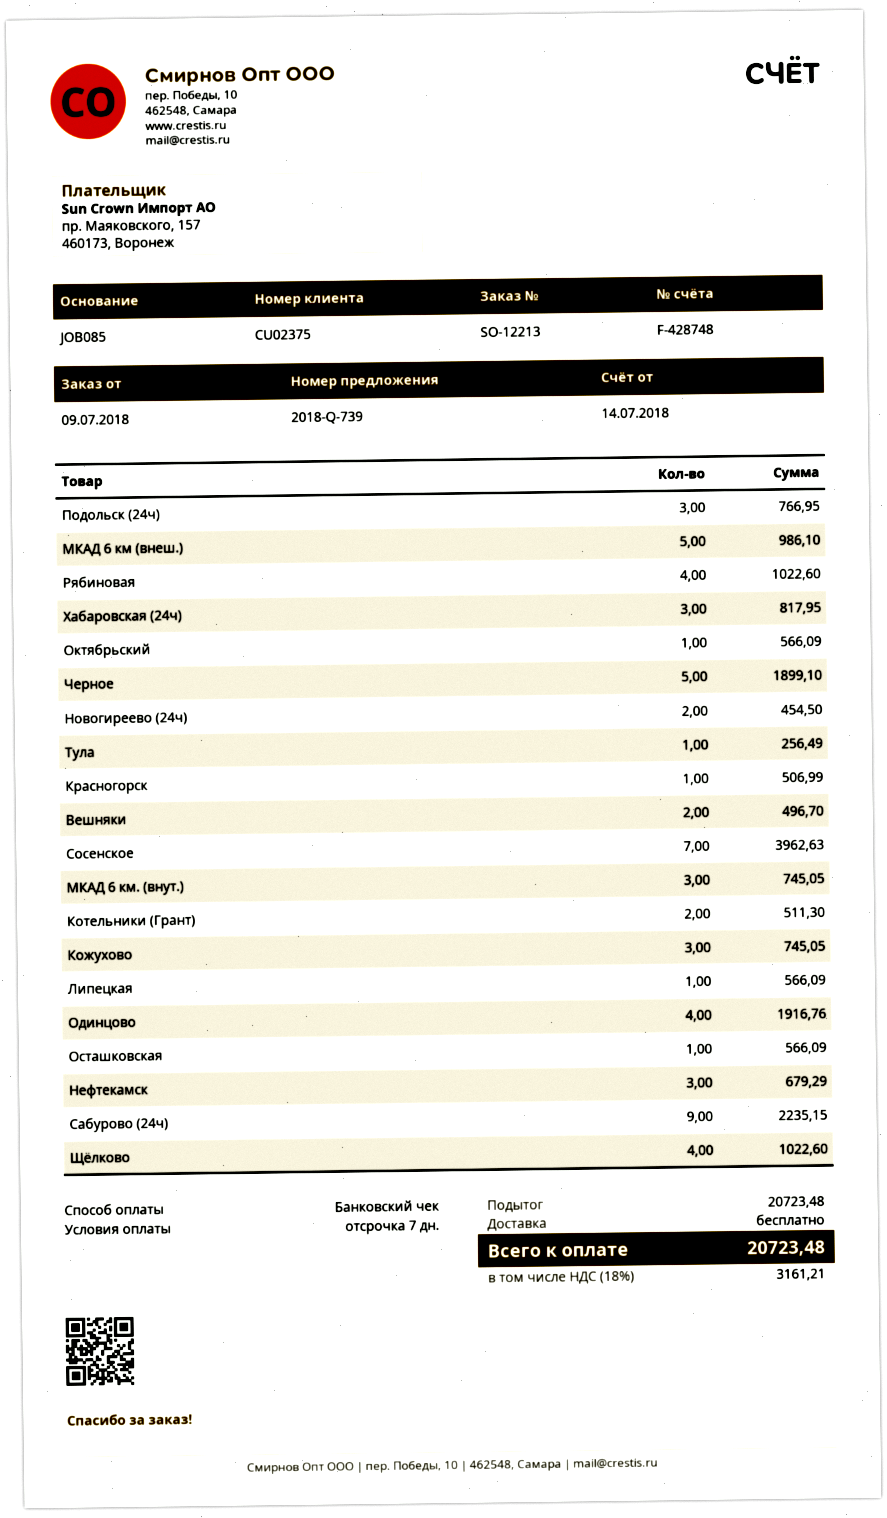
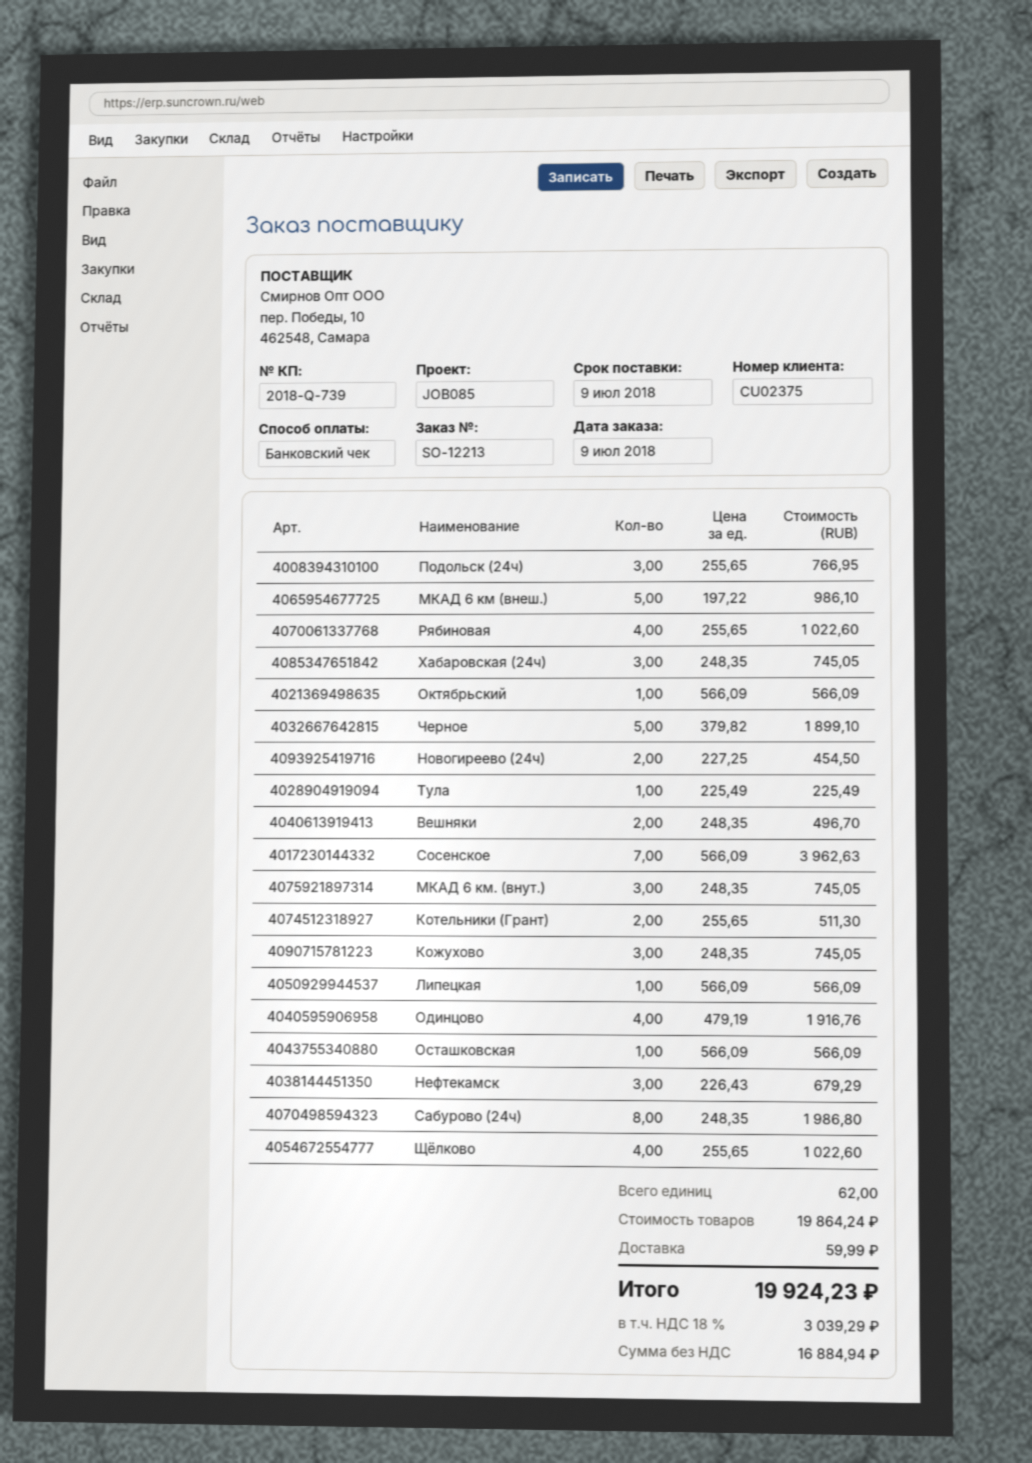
Хабаровская (24ч): 3 for 817.95 -> 3 for 745.05
Тула: 1 for 256.49 -> 1 for 225.49
Красногорск: 1 for 506.99 -> none
Сабурово (24ч): 9 for 2235.15 -> 8 for 1986.80
subtotal: 20723.48 -> 19864.24
shipping: 0.00 -> 59.99
tax: 18% = 3161.21 -> 18% = 3039.29
total: 20723.48 -> 19924.23

